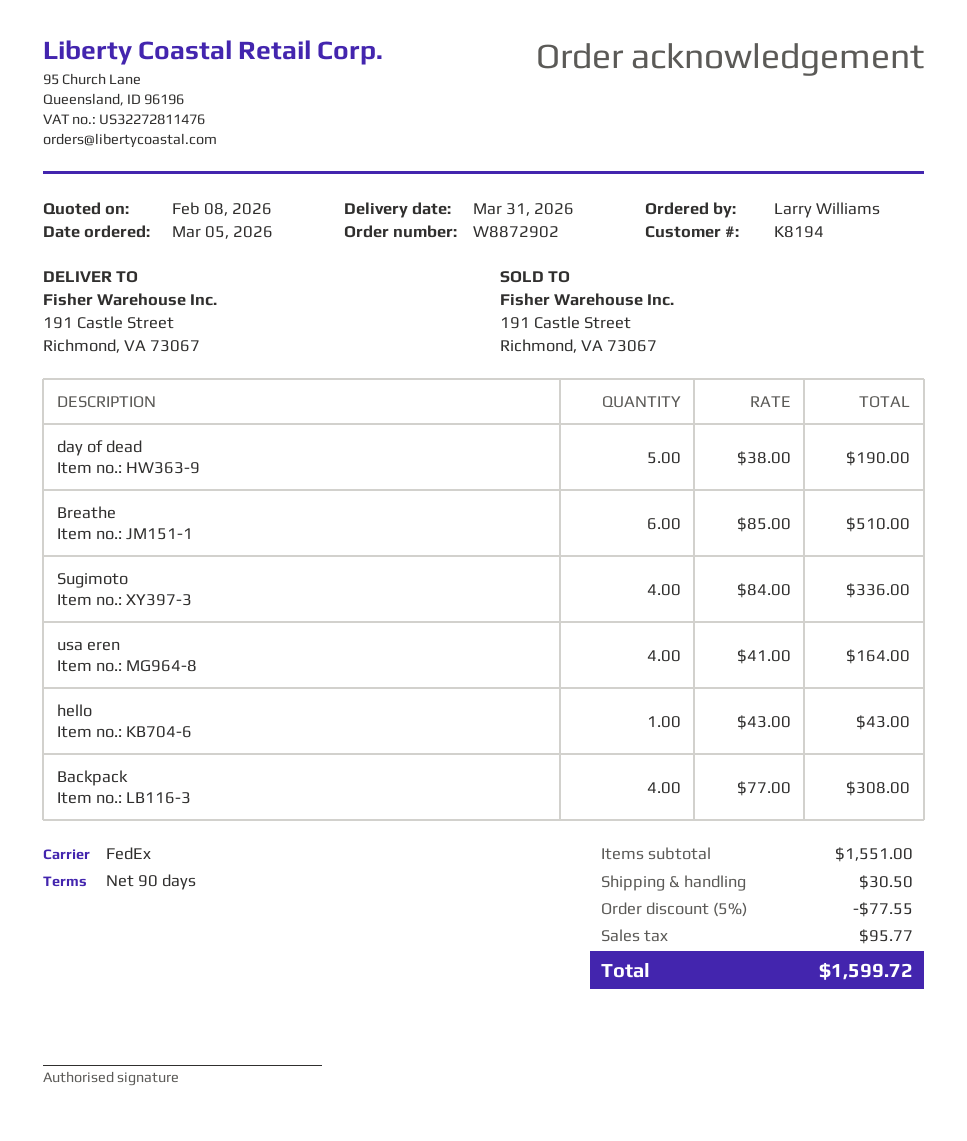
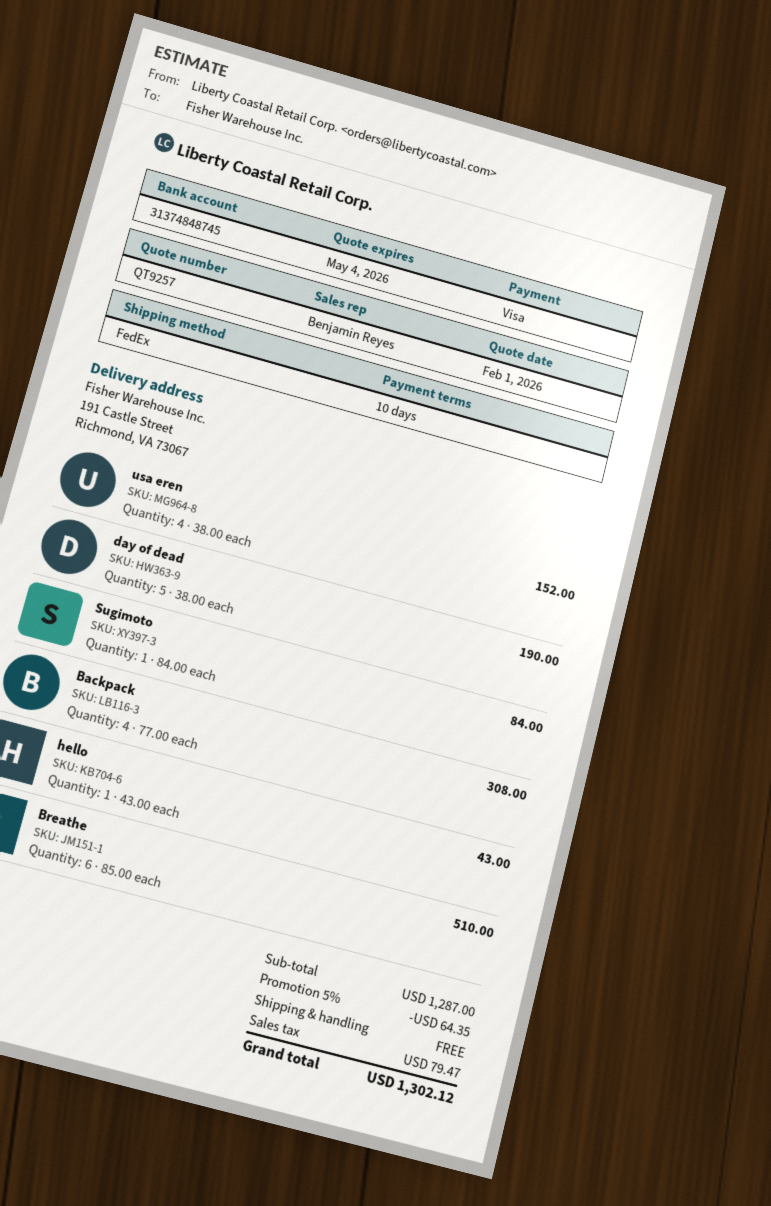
quote date: 2026-02-08 -> 2026-02-01
payment terms: 90 days -> 10 days
Sugimoto: 4 x 84.00 = 336.00 -> 1 x 84.00 = 84.00
usa eren: 4 x 41.00 = 164.00 -> 4 x 38.00 = 152.00
subtotal: 1551.00 -> 1287.00
discount: 5% = 77.55 -> 5% = 64.35
shipping: 30.50 -> 0.00
tax: 95.77 -> 79.47
total: 1599.72 -> 1302.12

